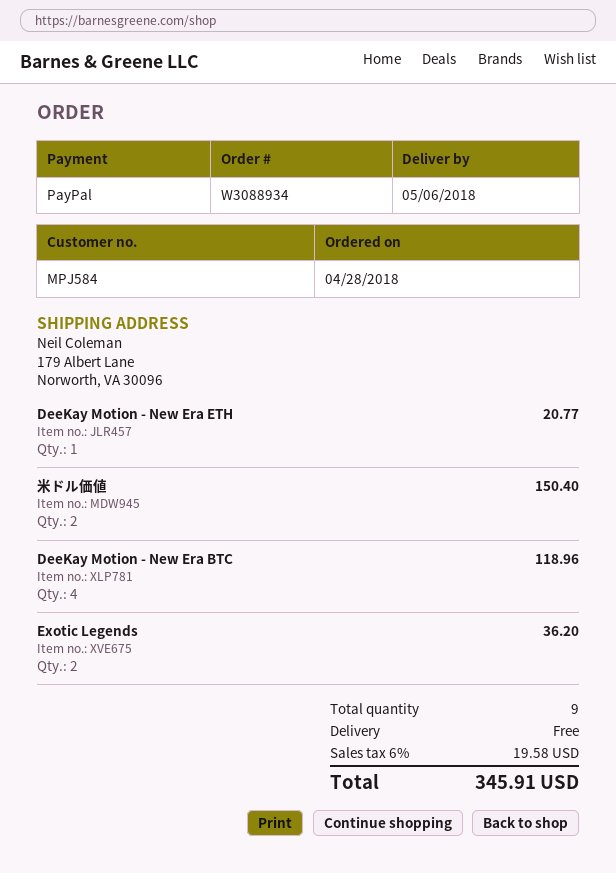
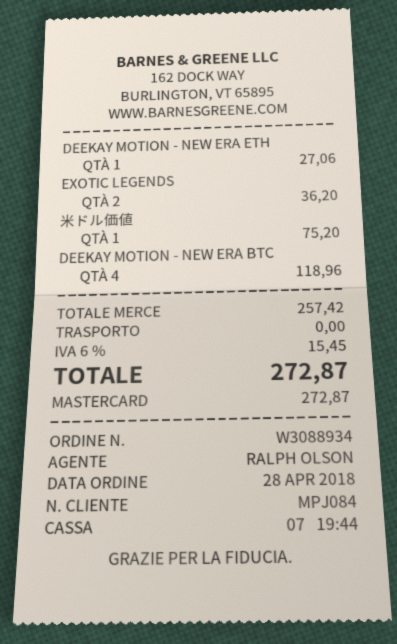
customer number: MPJ584 -> MPJ084
payment method: PayPal -> Mastercard
DeeKay Motion - New Era ETH: 1 for 20.77 -> 1 for 27.06
米ドル価値: 2 for 150.40 -> 1 for 75.20
tax: 6% = 19.58 -> 6% = 15.45
total: 345.91 -> 272.87

